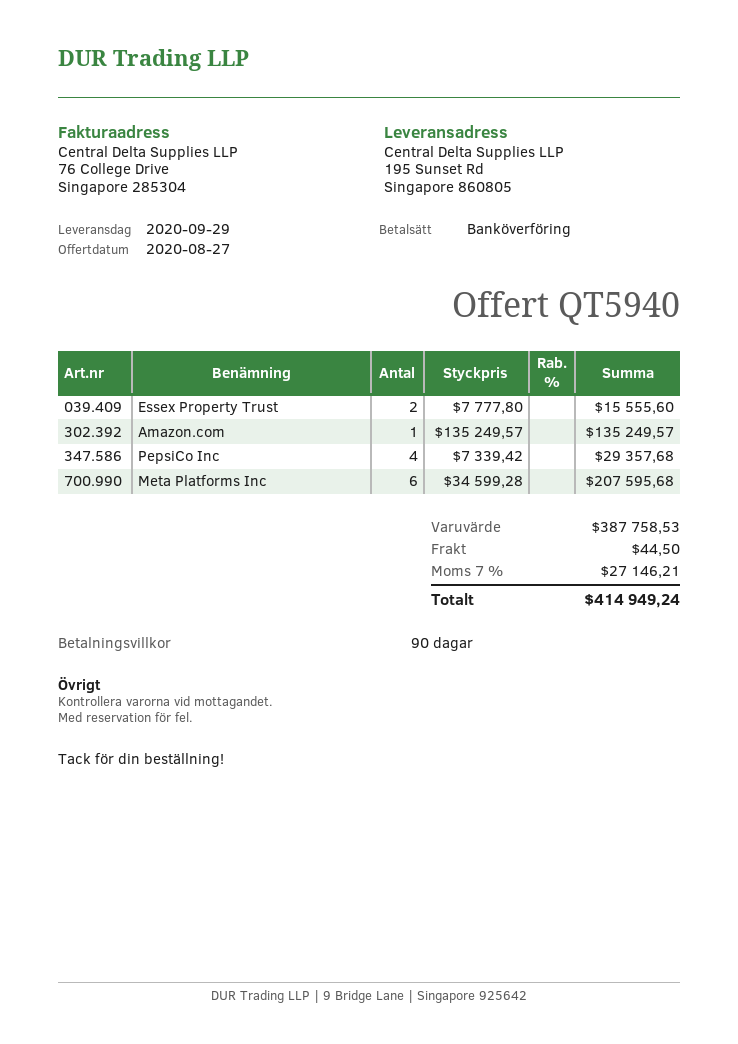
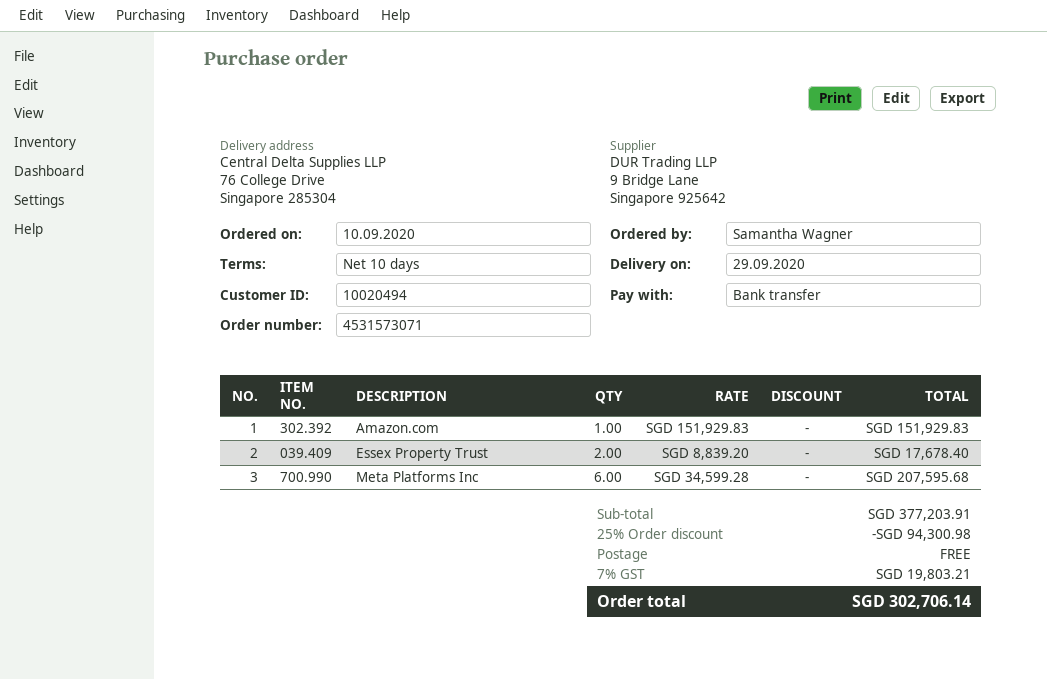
payment terms: 90 days -> 10 days
ship to: 195 Sunset Rd, Singapore 860805 -> 76 College Drive, Singapore 285304
Essex Property Trust: 2 x 7777.80 = 15555.60 -> 2 x 8839.20 = 17678.40
Amazon.com: 1 x 135249.57 = 135249.57 -> 1 x 151929.83 = 151929.83
PepsiCo Inc: 4 x 7339.42 = 29357.68 -> none
subtotal: 387758.53 -> 377203.91
discount: none -> 25% = 94300.98
shipping: 44.50 -> 0.00
tax: 7% = 27146.21 -> 7% = 19803.21
total: 414949.24 -> 302706.14

